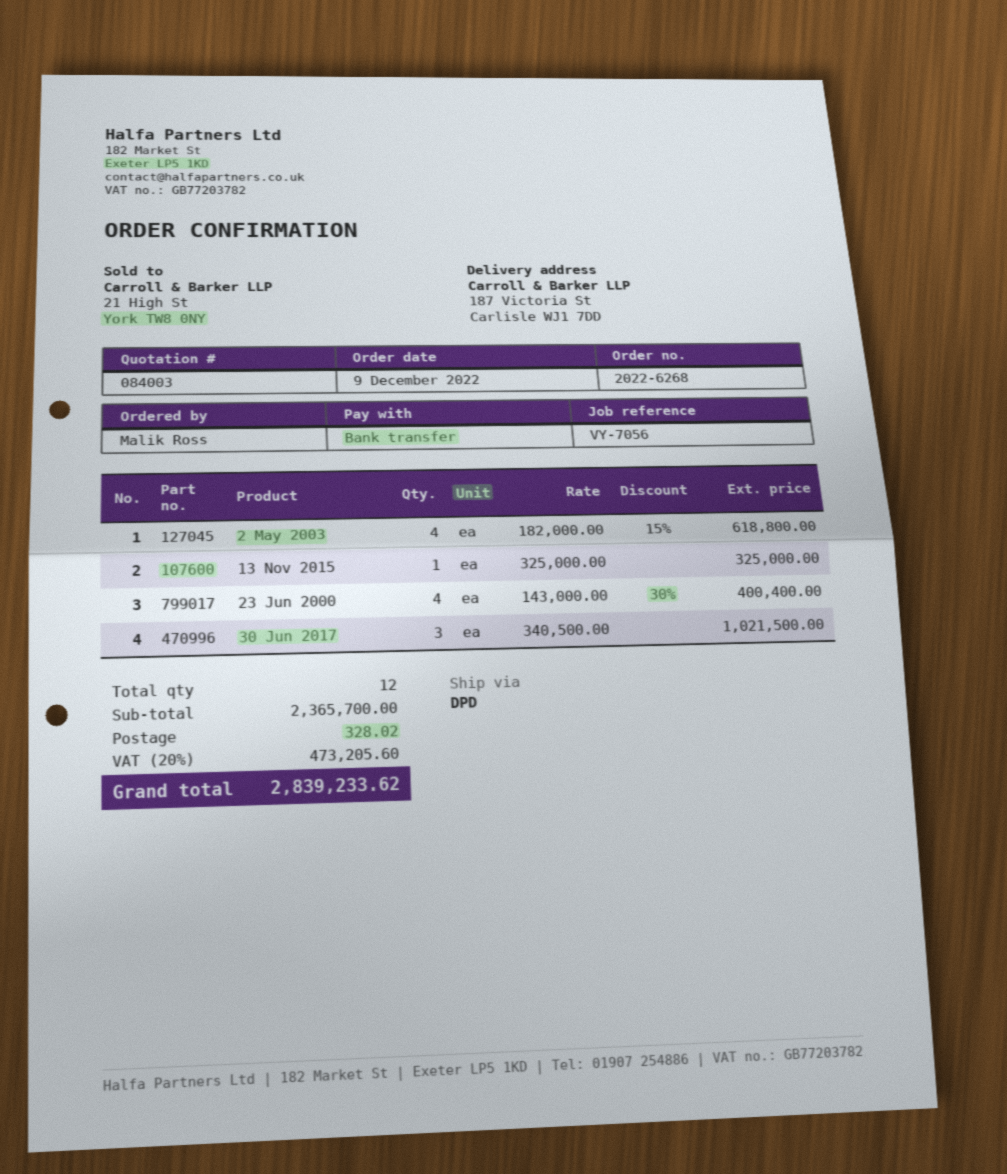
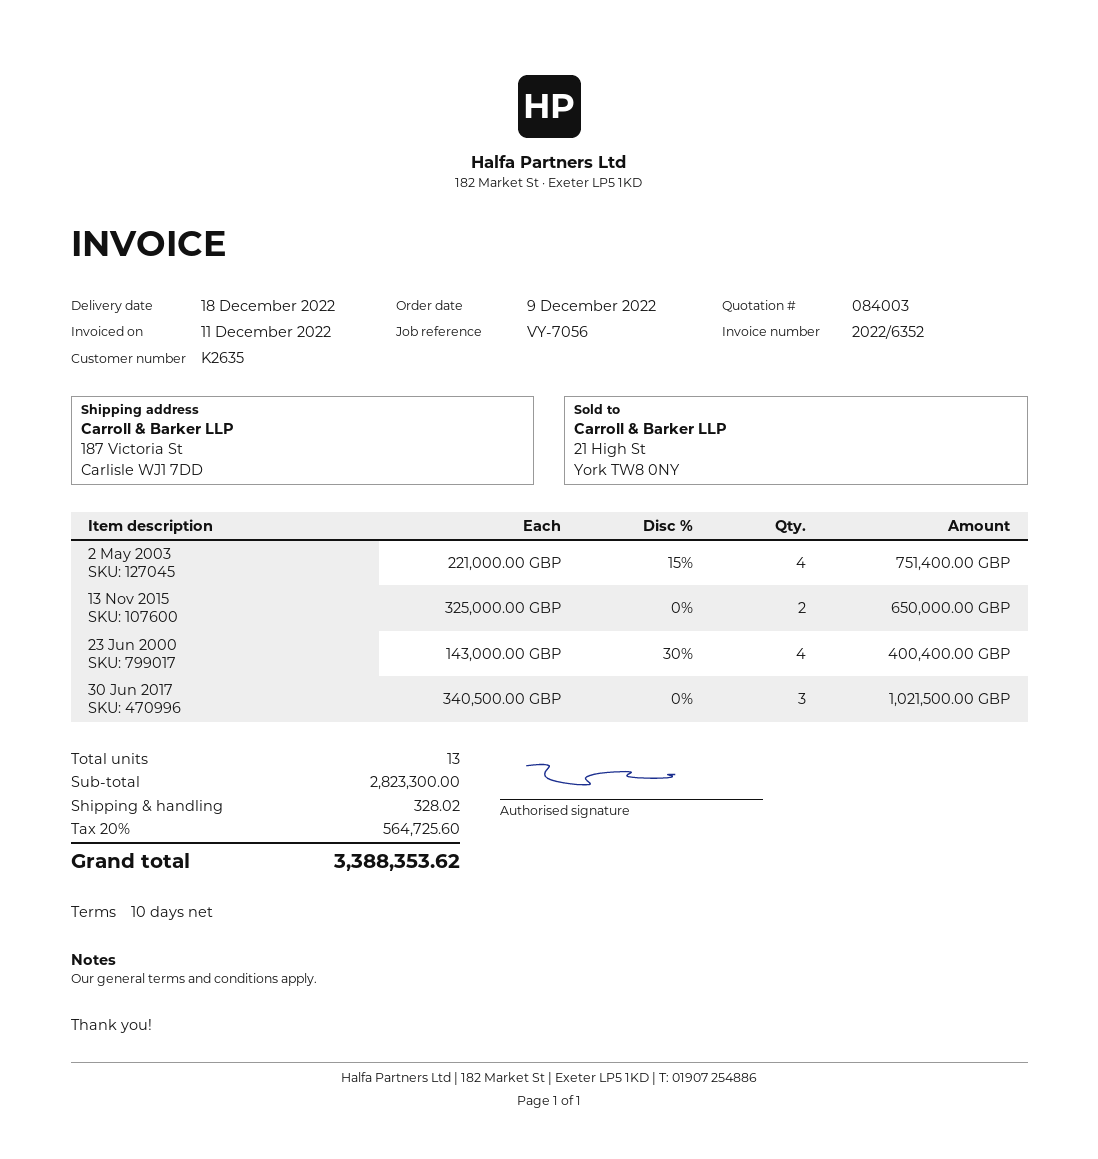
2 May 2003: 4 x 182000.00 - 15% = 618800.00 -> 4 x 221000.00 - 15% = 751400.00
13 Nov 2015: 1 x 325000.00 = 325000.00 -> 2 x 325000.00 = 650000.00
total quantity: 12 -> 13
subtotal: 2365700.00 -> 2823300.00
tax: 20% = 473205.60 -> 20% = 564725.60
total: 2839233.62 -> 3388353.62

